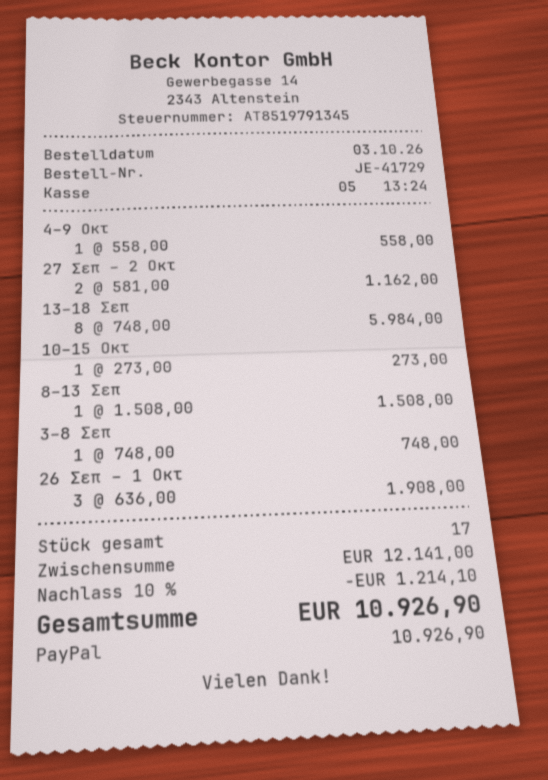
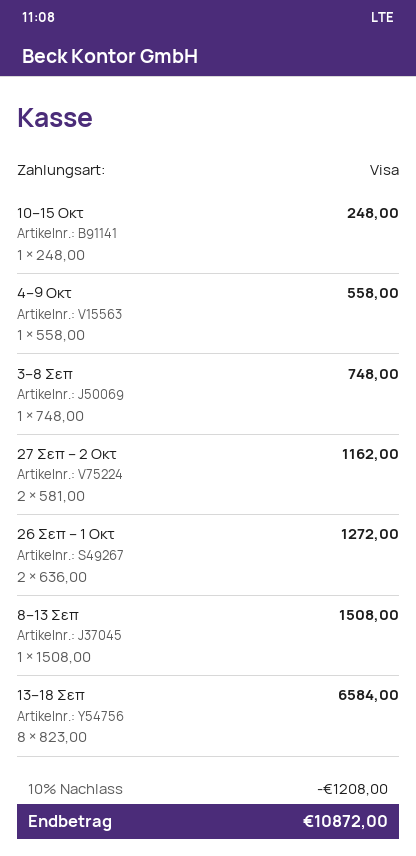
payment method: PayPal -> Visa
13–18 Σεπ: 8 x 748.00 = 5984.00 -> 8 x 823.00 = 6584.00
10–15 Οκτ: 1 x 273.00 = 273.00 -> 1 x 248.00 = 248.00
26 Σεπ – 1 Οκτ: 3 x 636.00 = 1908.00 -> 2 x 636.00 = 1272.00
discount: 10% = 1214.10 -> 10% = 1208.00
total: 10926.90 -> 10872.00

